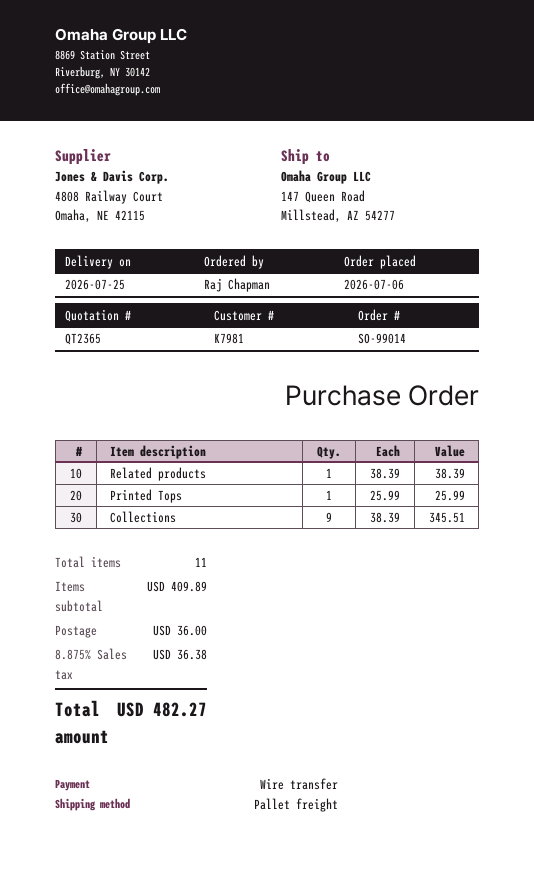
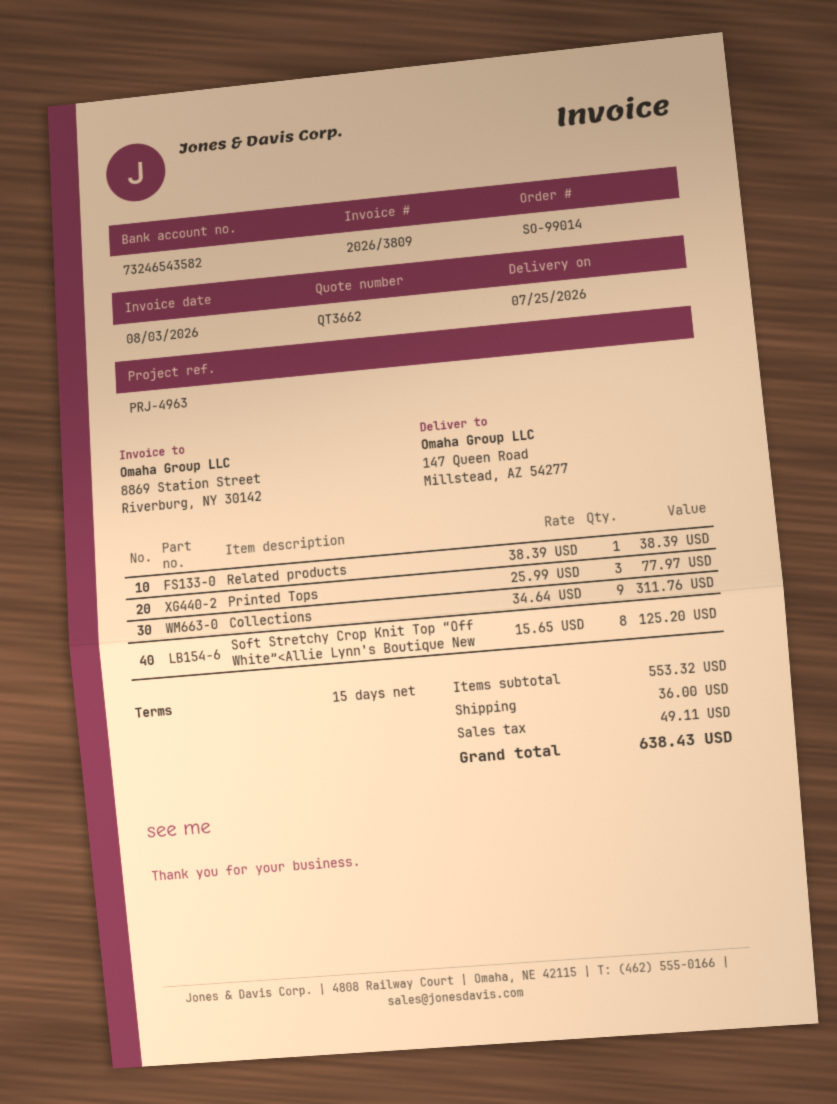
quote number: QT2365 -> QT3662
Printed Tops: 1 x 25.99 = 25.99 -> 3 x 25.99 = 77.97
Collections: 9 x 38.39 = 345.51 -> 9 x 34.64 = 311.76
Soft Stretchy Crop Knit Top “Off White”<Allie Lynn's Boutique New: none -> 8 x 15.65 = 125.20
subtotal: 409.89 -> 553.32
tax: 36.38 -> 49.11
total: 482.27 -> 638.43

